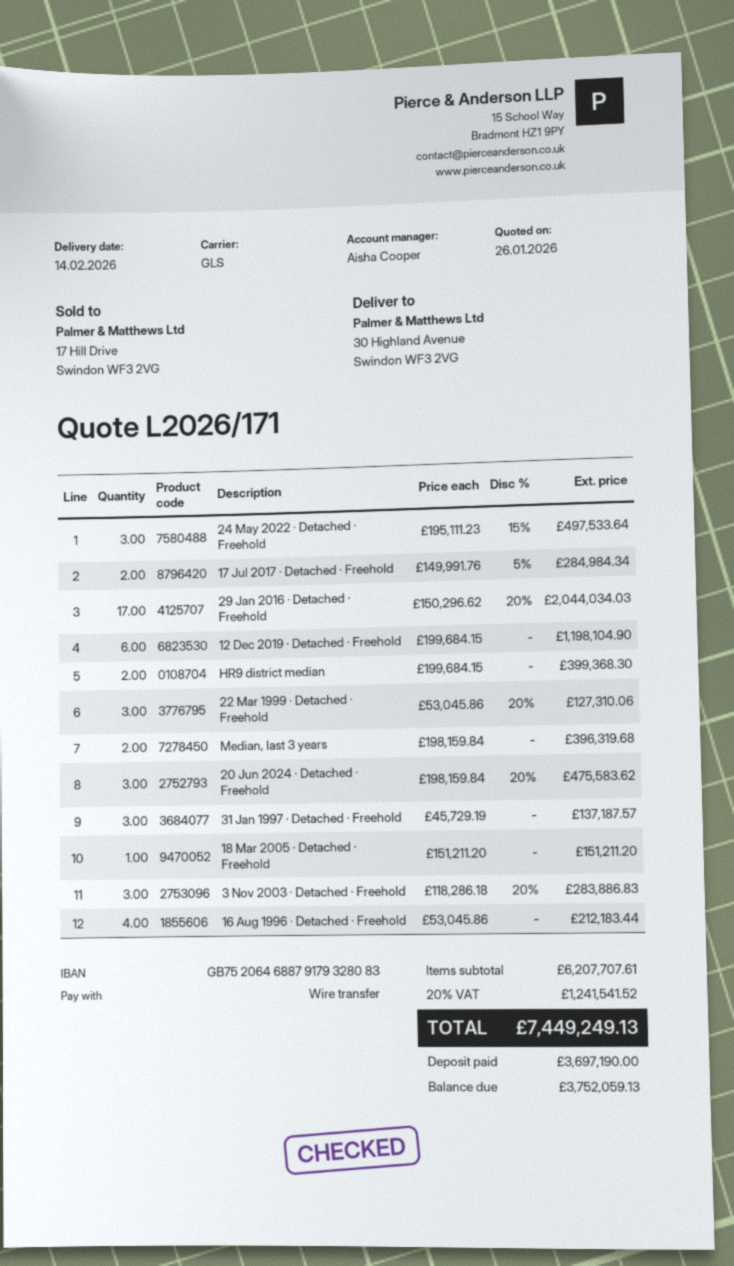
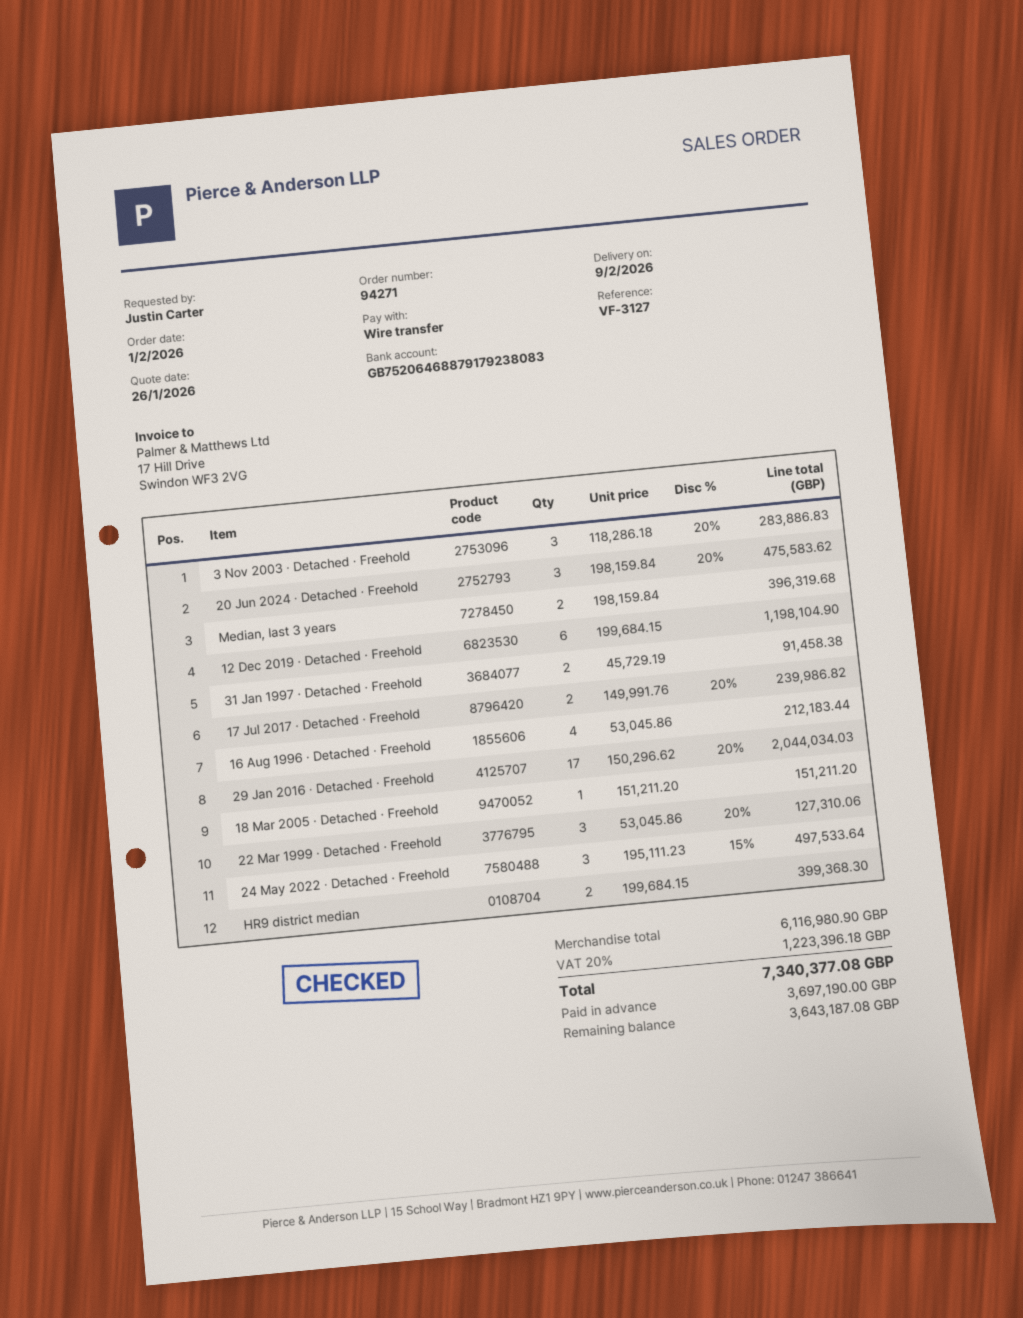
delivery date: 2026-02-14 -> 2026-02-09
bank account: GB75206468879179328083 -> GB75206468879179238083
17 Jul 2017 · Detached · Freehold: 2 x 149991.76 - 5% = 284984.34 -> 2 x 149991.76 - 20% = 239986.82
31 Jan 1997 · Detached · Freehold: 3 x 45729.19 = 137187.57 -> 2 x 45729.19 = 91458.38
subtotal: 6207707.61 -> 6116980.90
tax: 20% = 1241541.52 -> 20% = 1223396.18
total: 7449249.13 -> 7340377.08
balance: 3752059.13 -> 3643187.08

